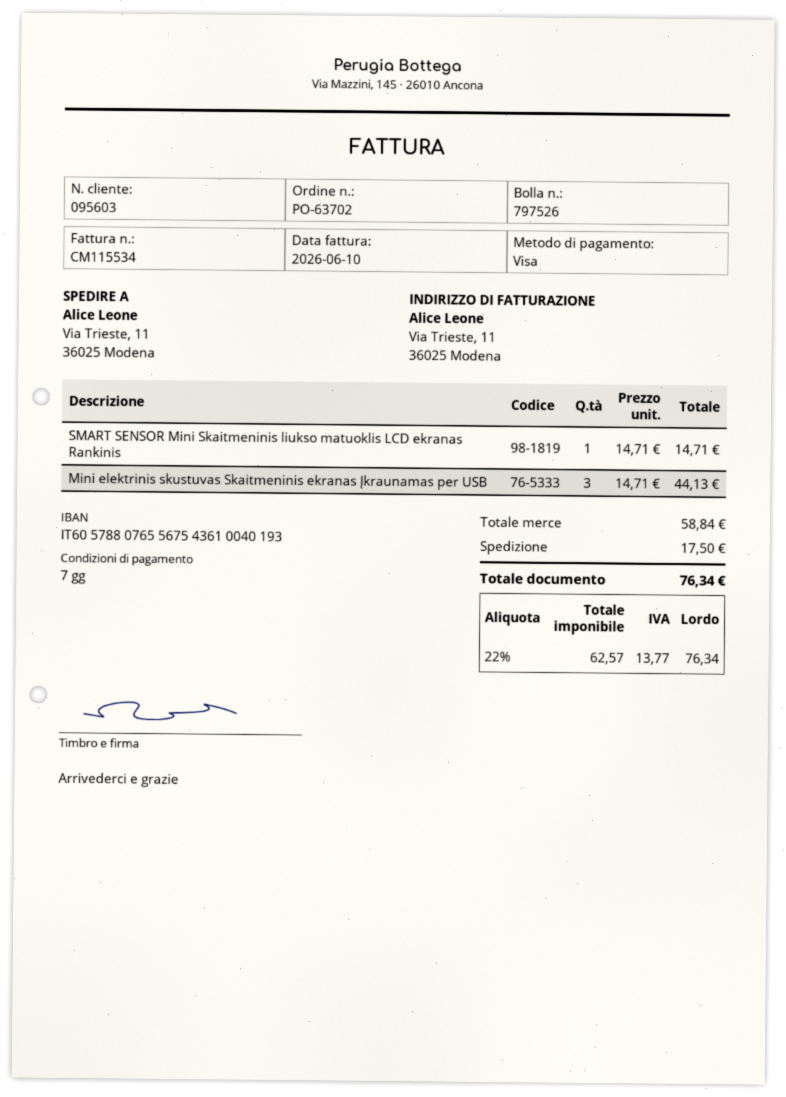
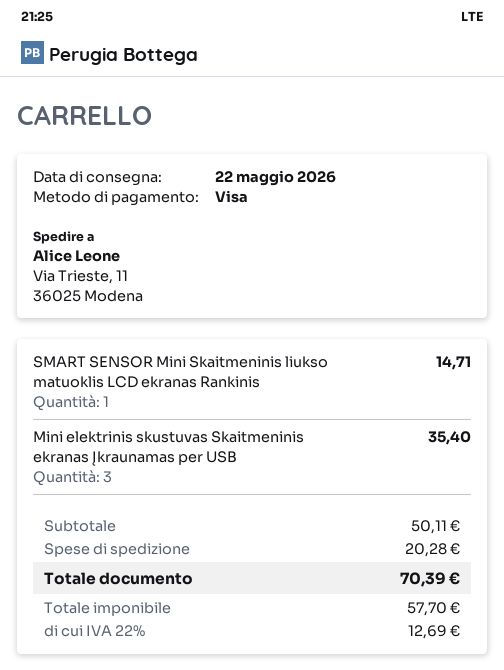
Mini elektrinis skustuvas Skaitmeninis ekranas Įkraunamas per USB: 3 for 44.13 -> 3 for 35.40
subtotal: 58.84 -> 50.11
shipping: 17.50 -> 20.28
net: 62.57 -> 57.70
tax: 22% = 13.77 -> 22% = 12.69
total: 76.34 -> 70.39

